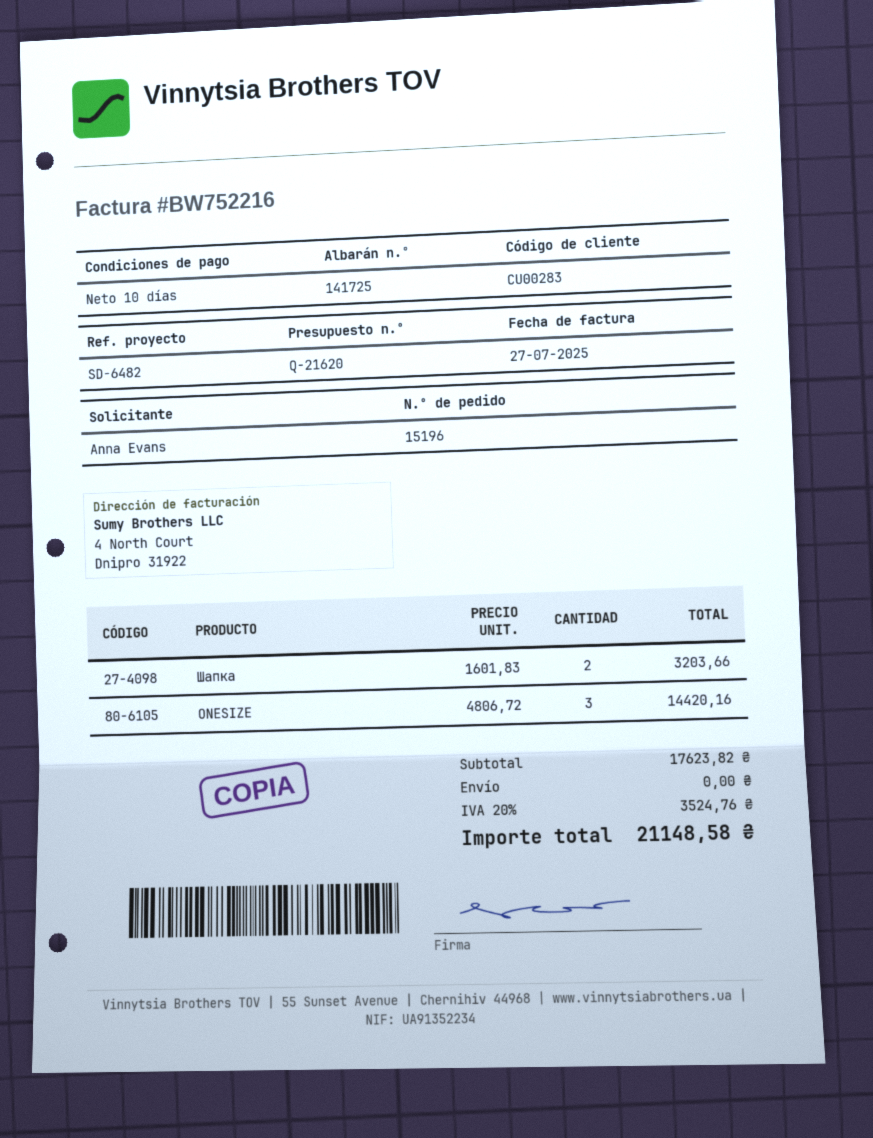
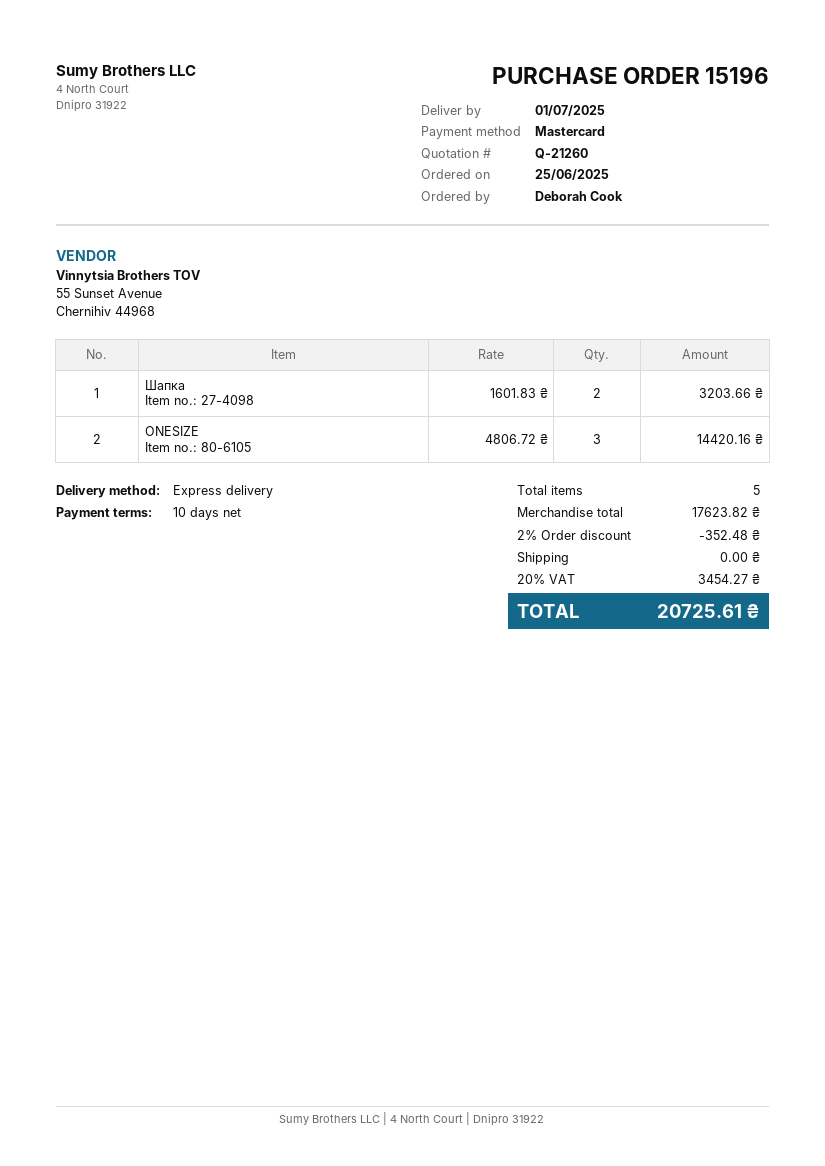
quote number: Q-21620 -> Q-21260
ordered by: Anna Evans -> Deborah Cook
discount: none -> 2% = 352.48
tax: 20% = 3524.76 -> 20% = 3454.27
total: 21148.58 -> 20725.61

